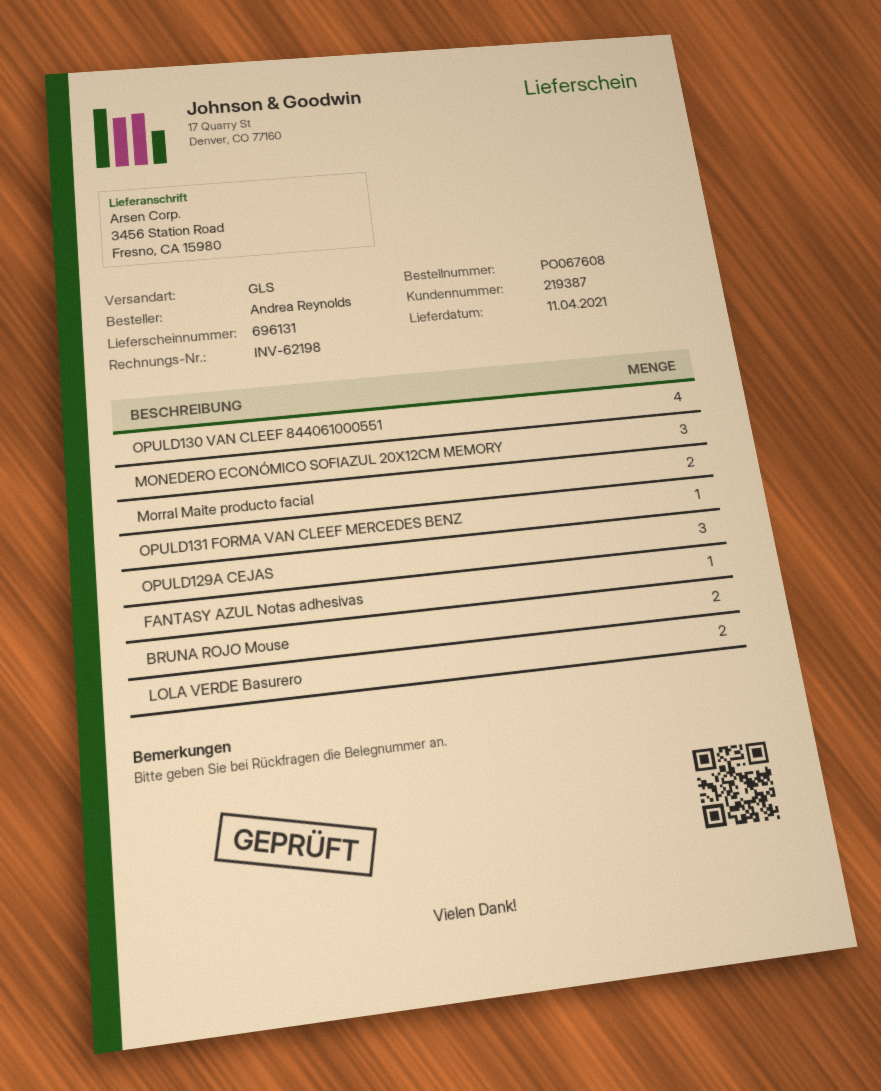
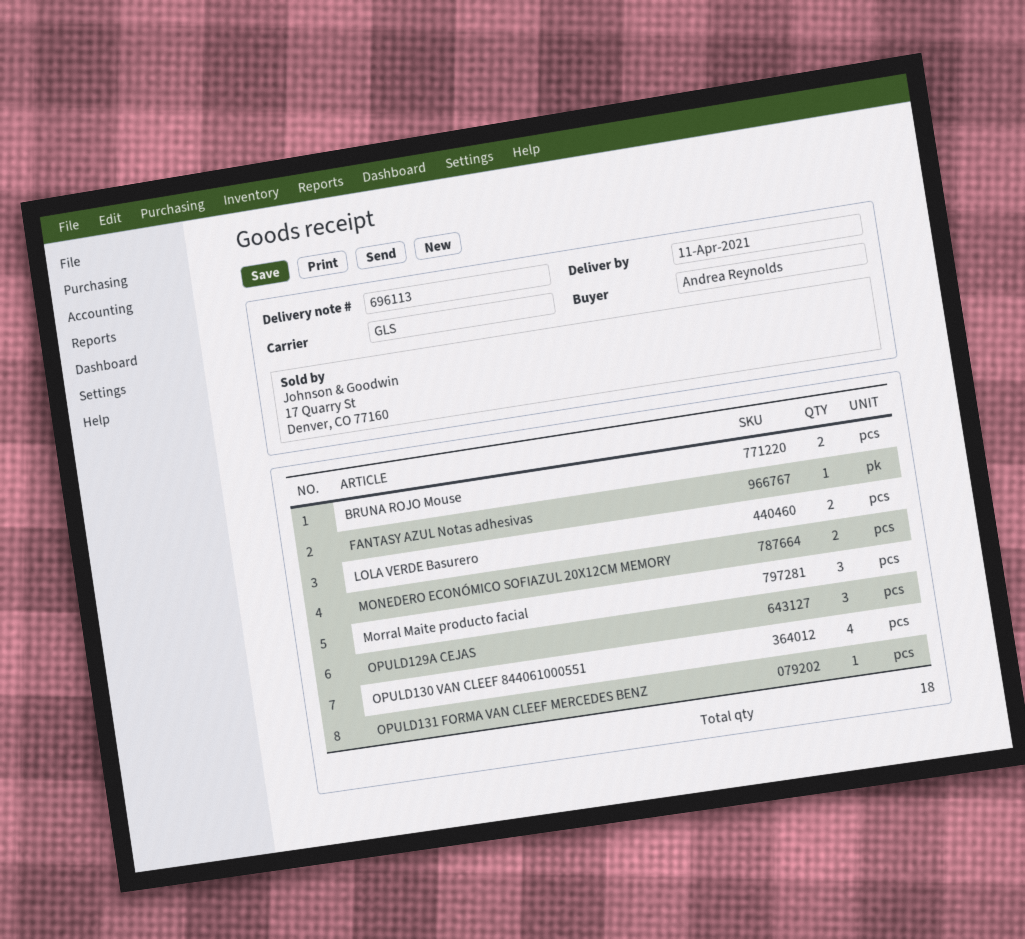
delivery note number: 696131 -> 696113
MONEDERO ECONÓMICO SOFIAZUL 20X12CM MEMORY: 3 -> 2
Morral Maite producto facial: 2 -> 3

